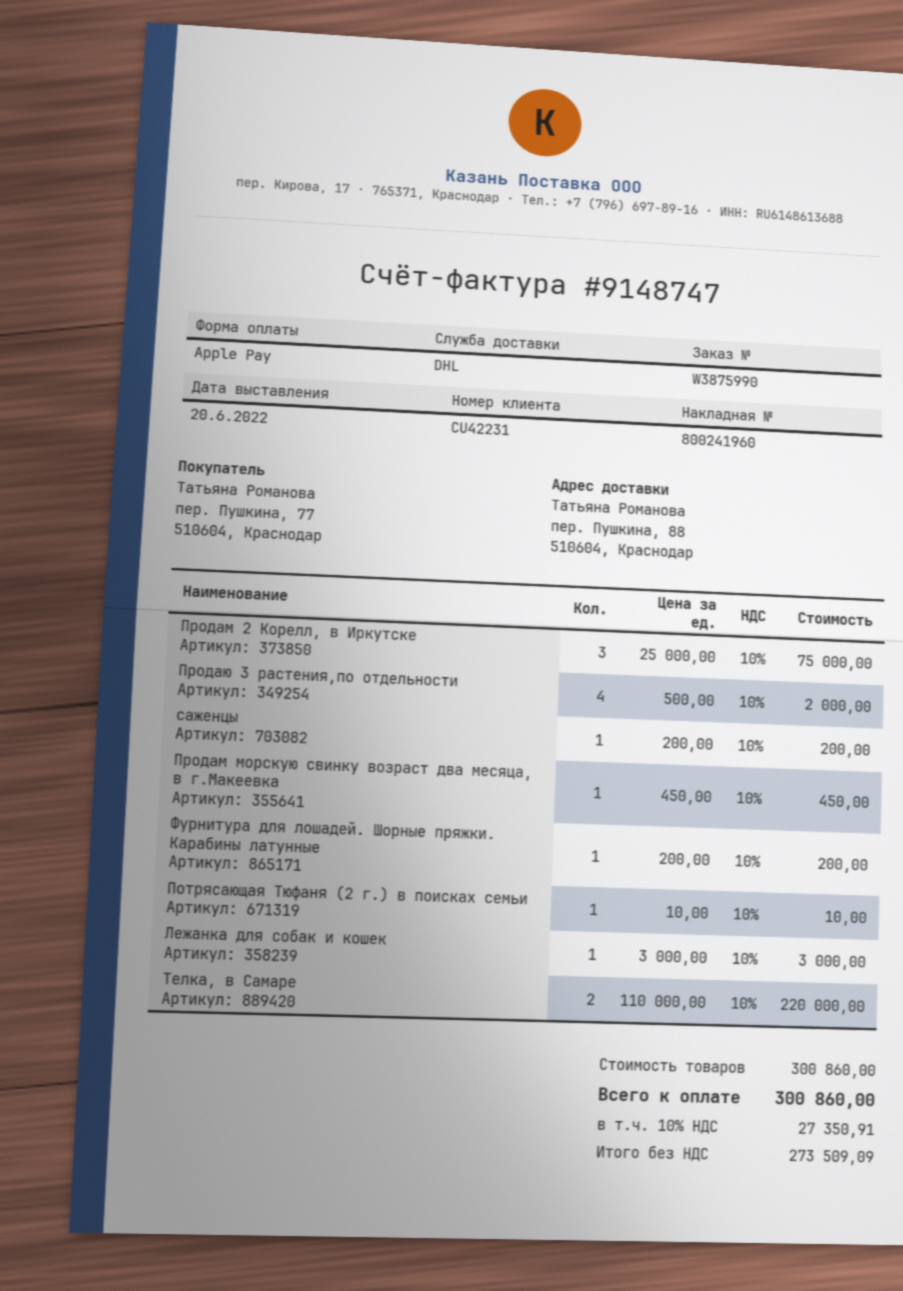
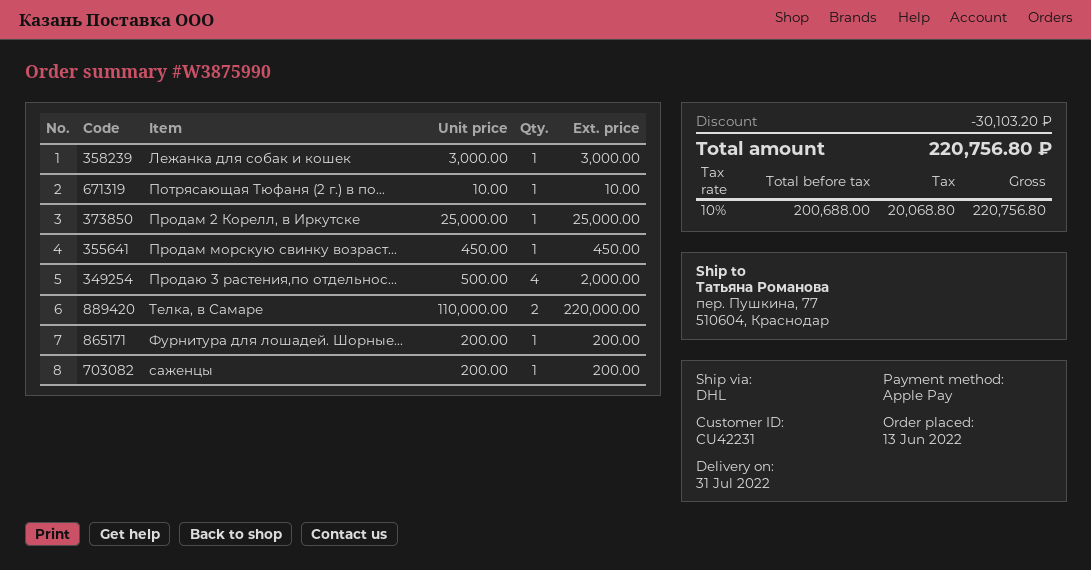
ship to: пер. Пушкина, 88, 510604, Краснодар -> пер. Пушкина, 77, 510604, Краснодар
Продам 2 Корелл, в Иркутске: 3 x 25000.00 = 75000.00 -> 1 x 25000.00 = 25000.00
discount: none -> 30103.20
net: 273509.09 -> 200688.00
tax: 10% = 27350.91 -> 10% = 20068.80
total: 300860.00 -> 220756.80

